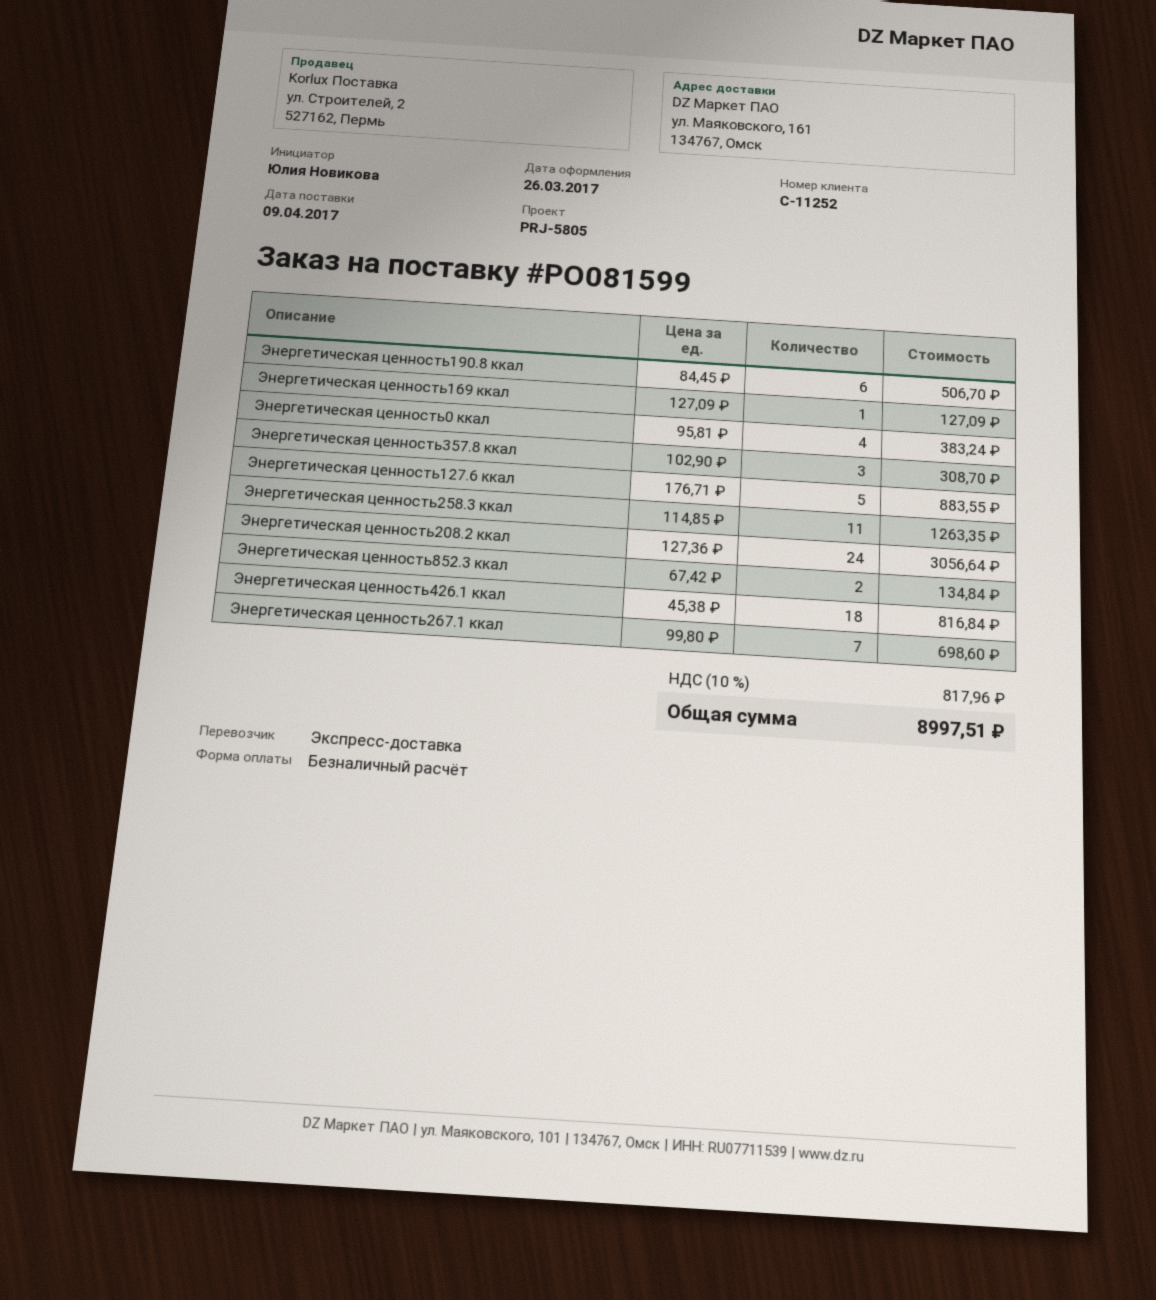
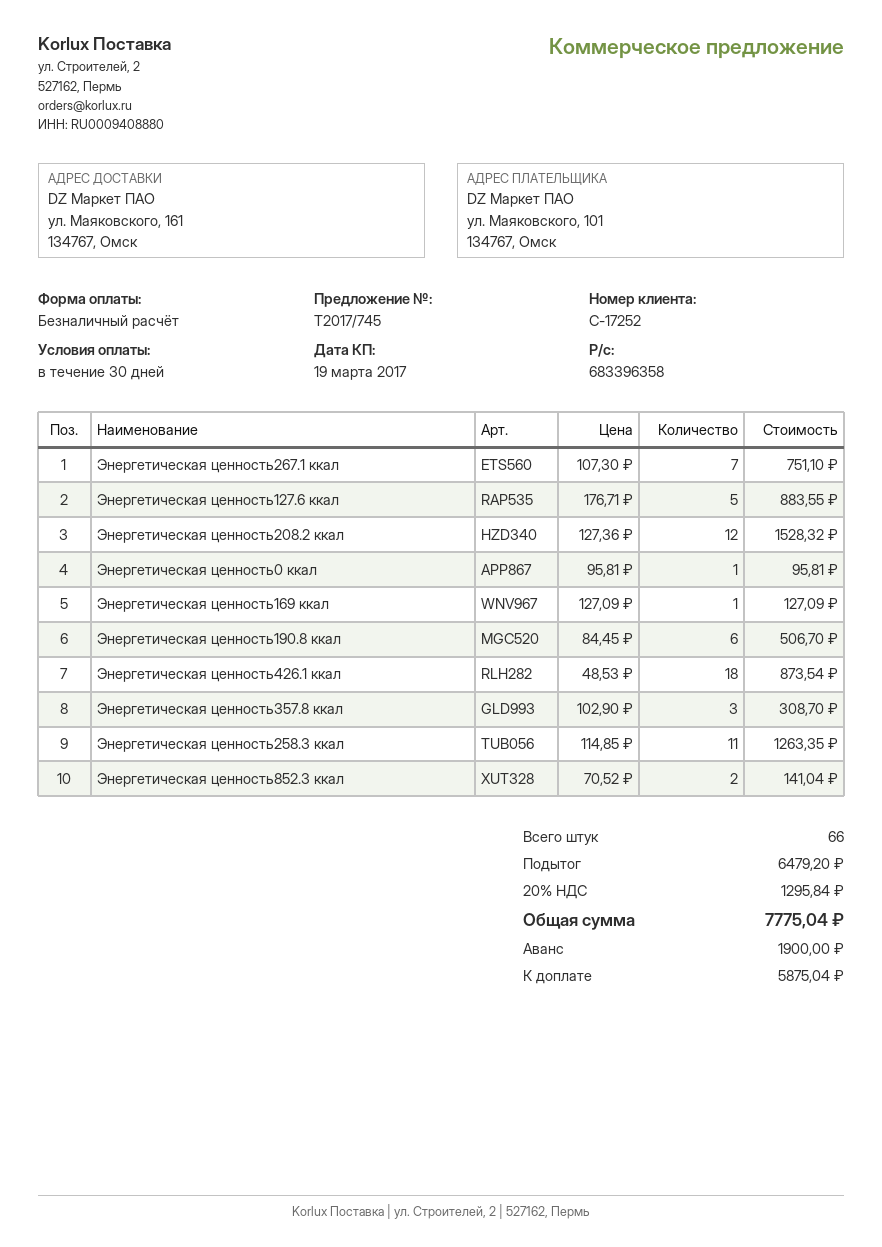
customer number: C-11252 -> C-17252
Энергетическая ценность0 ккал: 4 x 95.81 = 383.24 -> 1 x 95.81 = 95.81
Энергетическая ценность208.2 ккал: 24 x 127.36 = 3056.64 -> 12 x 127.36 = 1528.32
Энергетическая ценность852.3 ккал: 2 x 67.42 = 134.84 -> 2 x 70.52 = 141.04
Энергетическая ценность426.1 ккал: 18 x 45.38 = 816.84 -> 18 x 48.53 = 873.54
Энергетическая ценность267.1 ккал: 7 x 99.80 = 698.60 -> 7 x 107.30 = 751.10
tax: 10% = 817.96 -> 20% = 1295.84
total: 8997.51 -> 7775.04

